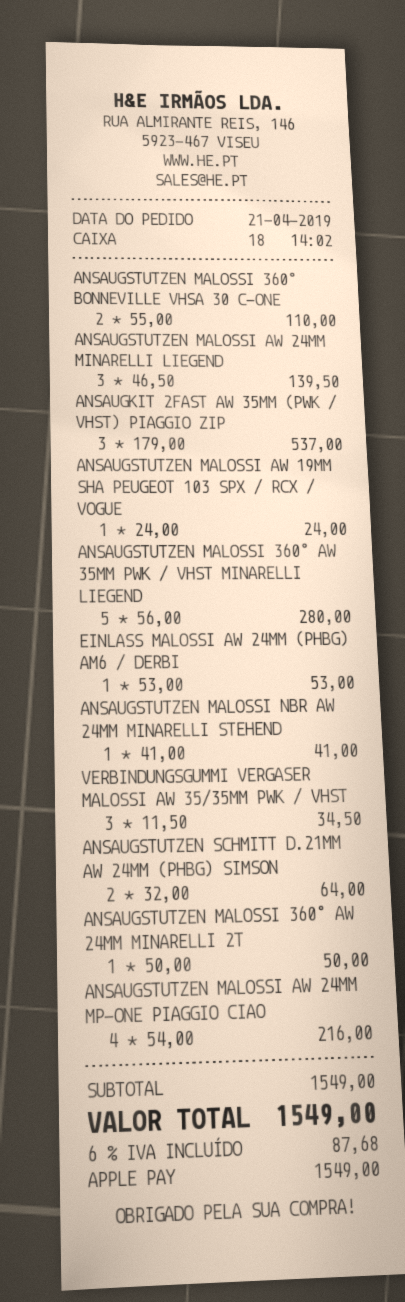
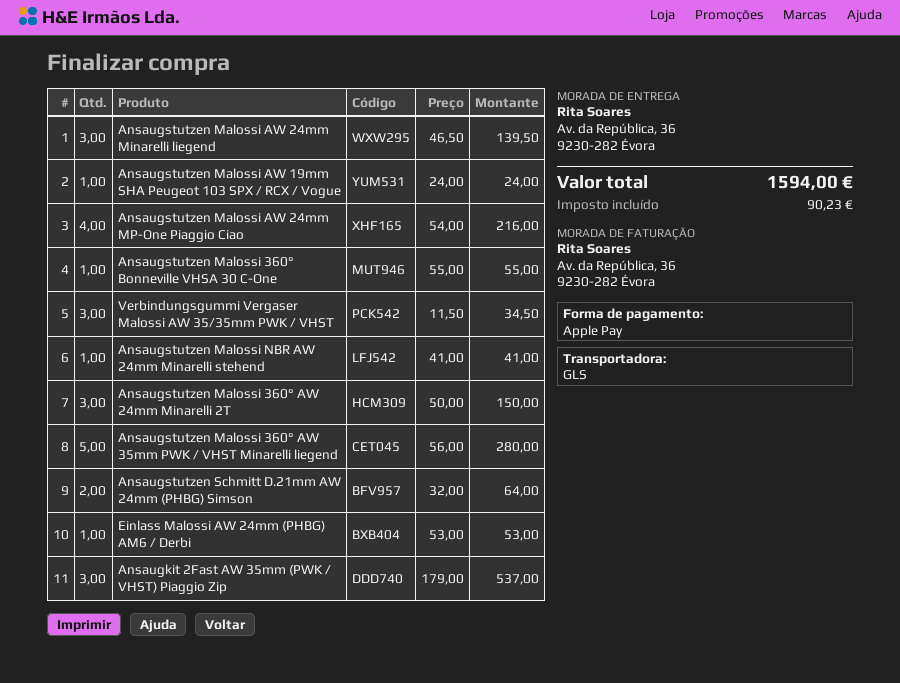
ANSAUGSTUTZEN MALOSSI 360° BONNEVILLE VHSA 30 C-ONE: 2 x 55.00 = 110.00 -> 1 x 55.00 = 55.00
ANSAUGSTUTZEN MALOSSI 360° AW 24MM MINARELLI 2T: 1 x 50.00 = 50.00 -> 3 x 50.00 = 150.00
tax: 87.68 -> 90.23
total: 1549.00 -> 1594.00

